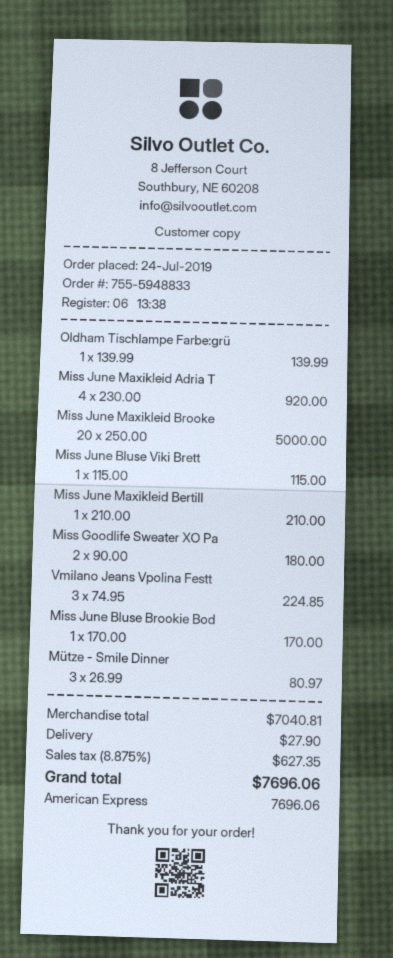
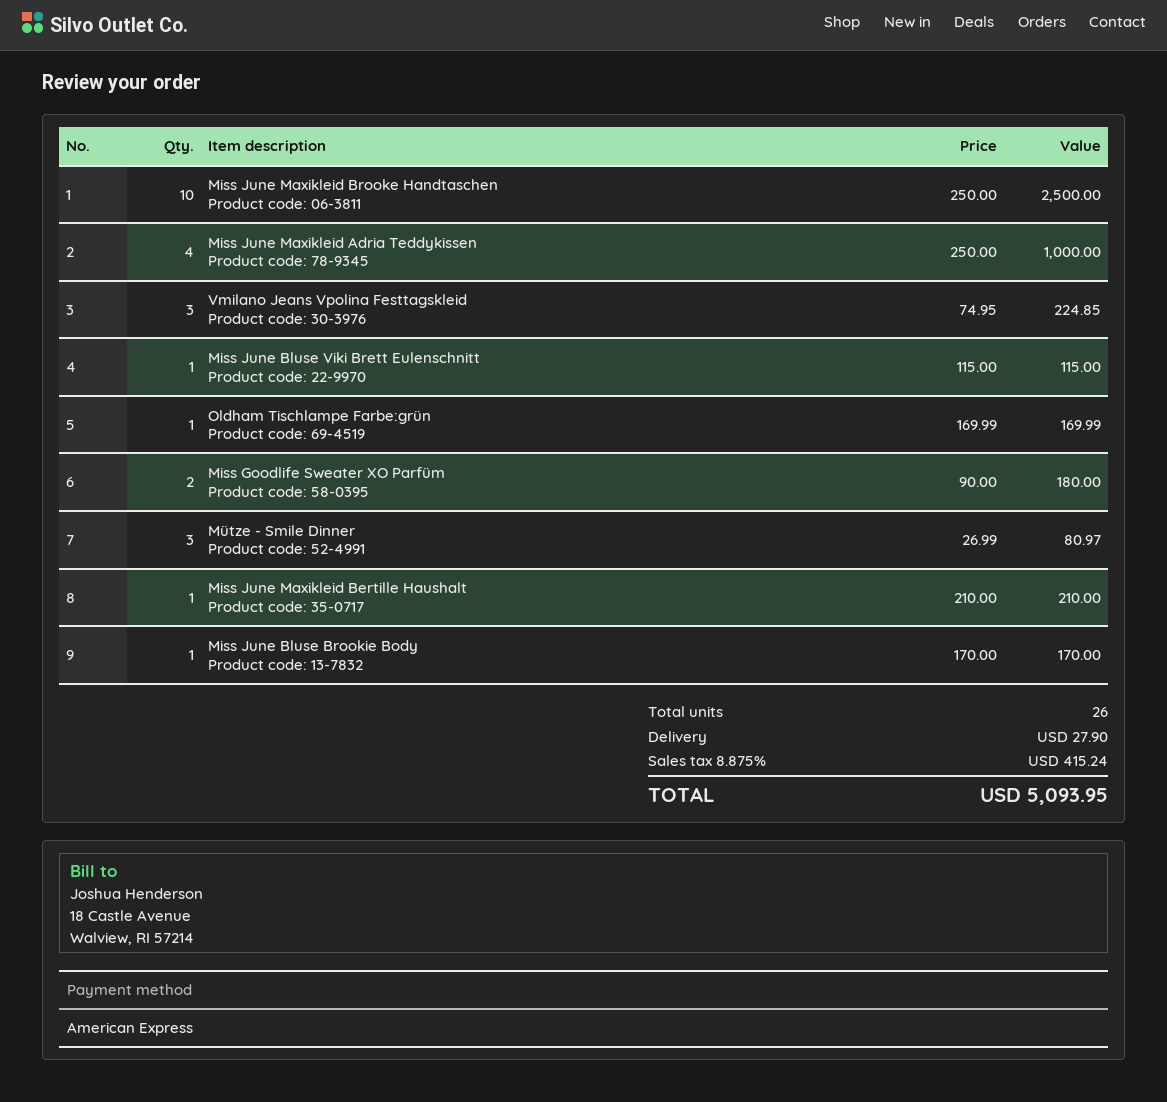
Oldham Tischlampe Farbe:grü: 1 x 139.99 = 139.99 -> 1 x 169.99 = 169.99
Miss June Maxikleid Adria T: 4 x 230.00 = 920.00 -> 4 x 250.00 = 1000.00
Miss June Maxikleid Brooke: 20 x 250.00 = 5000.00 -> 10 x 250.00 = 2500.00
tax: 8.875% = 627.35 -> 8.875% = 415.24
total: 7696.06 -> 5093.95

